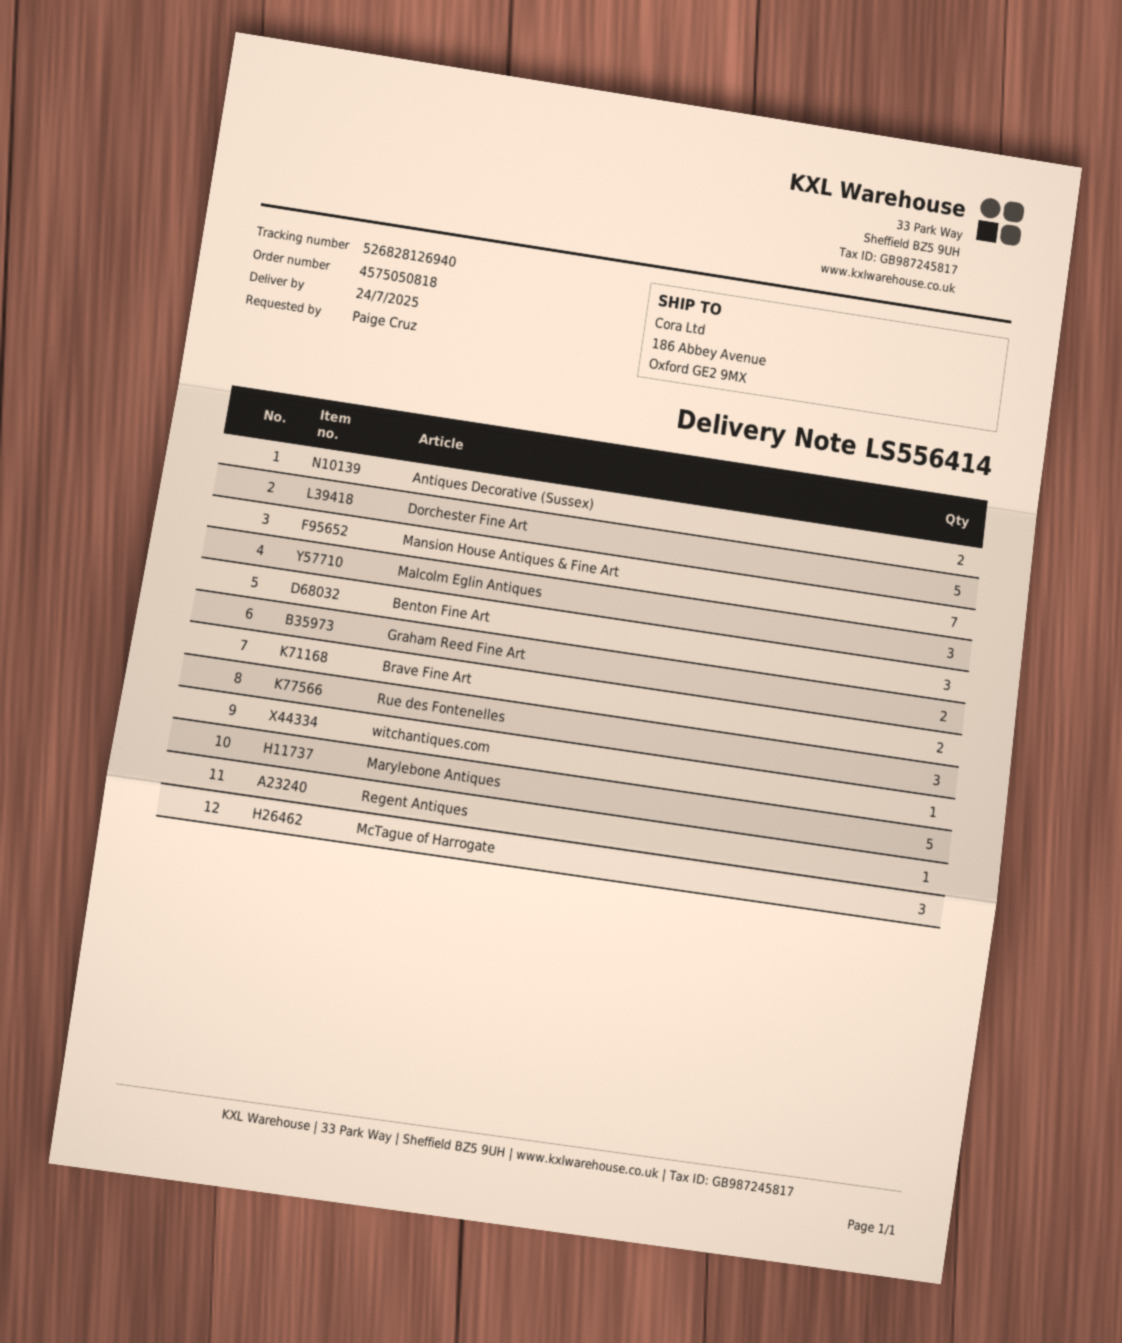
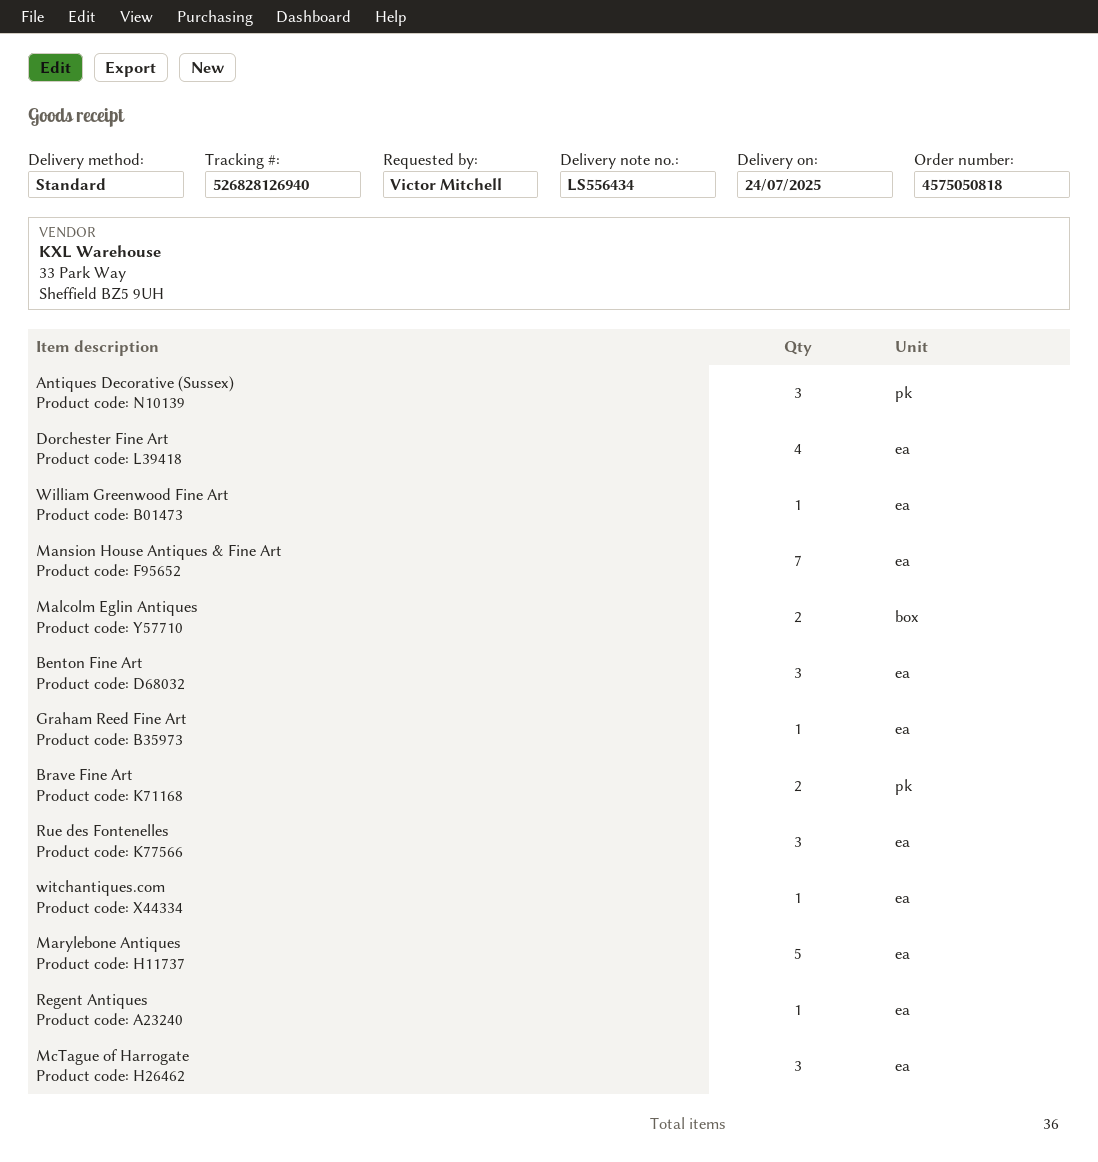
delivery note number: LS556414 -> LS556434
ordered by: Paige Cruz -> Victor Mitchell
Antiques Decorative (Sussex): 2 -> 3
Dorchester Fine Art: 5 -> 4
Malcolm Eglin Antiques: 3 -> 2
Graham Reed Fine Art: 2 -> 1
William Greenwood Fine Art: none -> 1

